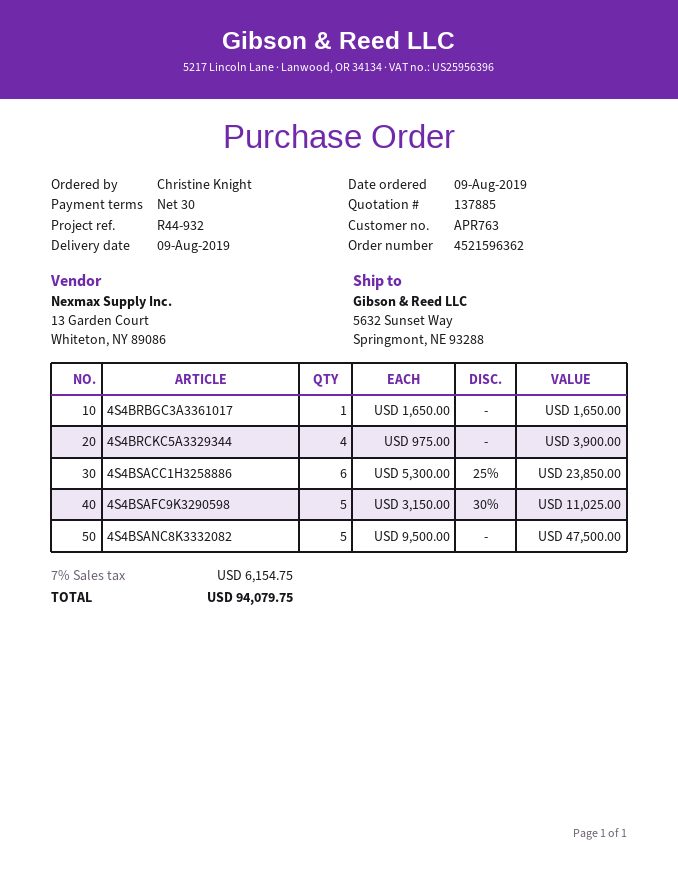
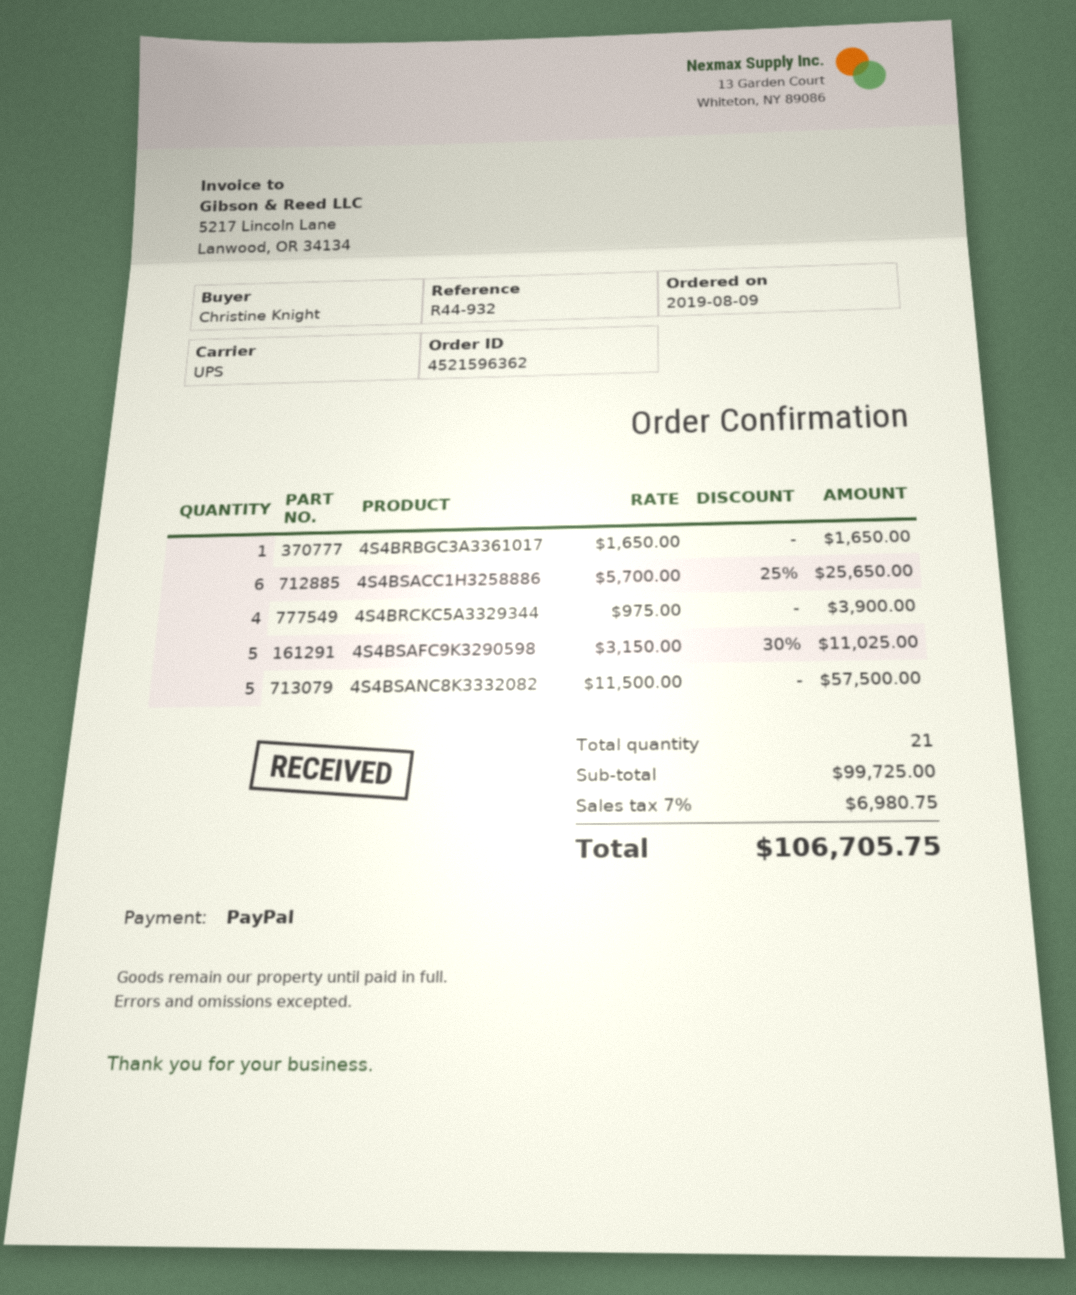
4S4BSACC1H3258886: 6 x 5300.00 - 25% = 23850.00 -> 6 x 5700.00 - 25% = 25650.00
4S4BSANC8K3332082: 5 x 9500.00 = 47500.00 -> 5 x 11500.00 = 57500.00
tax: 7% = 6154.75 -> 7% = 6980.75
total: 94079.75 -> 106705.75

